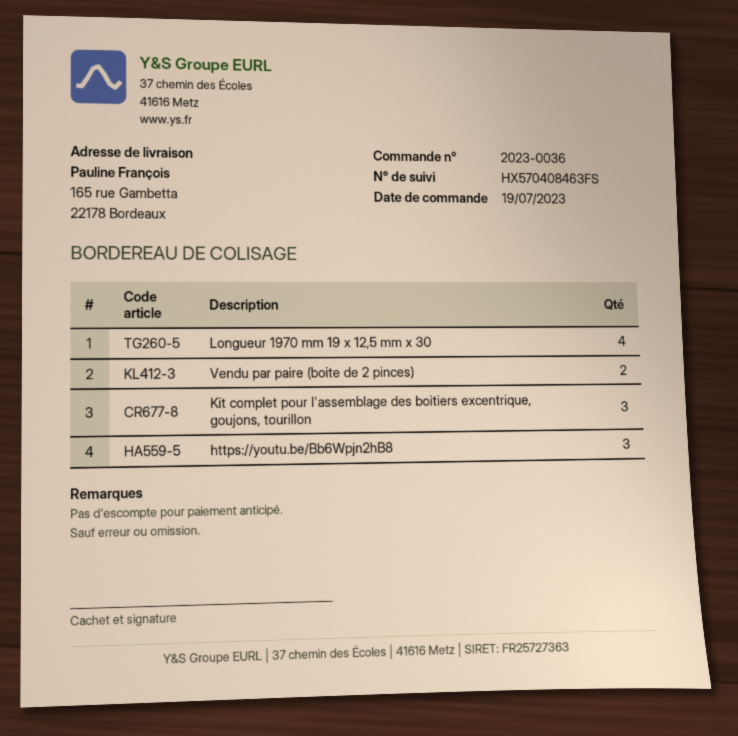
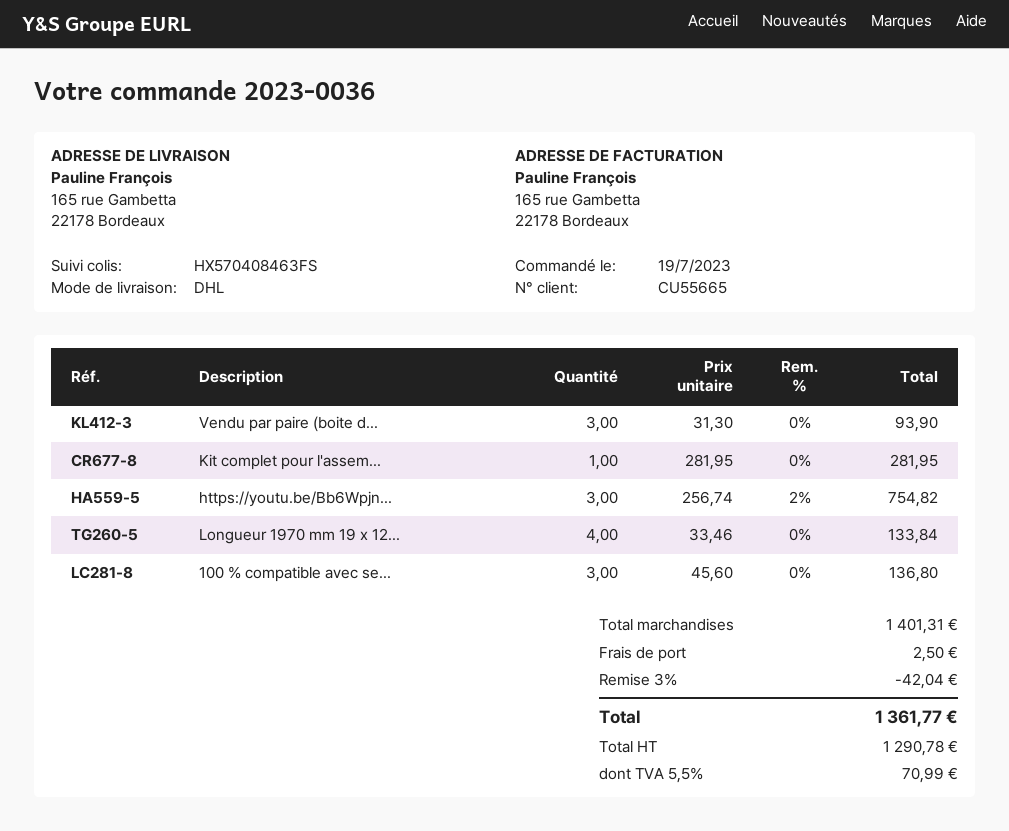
Vendu par paire (boite de 2 pinces): 2 -> 3
Kit complet pour l'assemblage des boitiers excentrique, goujons, tourillon: 3 -> 1
100 % compatible avec se...: none -> 3

